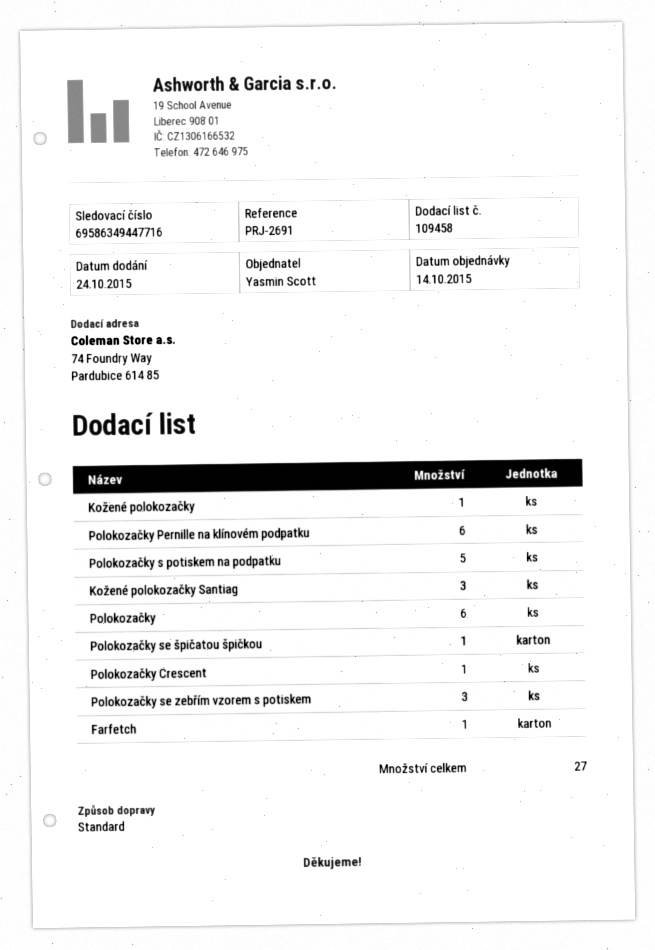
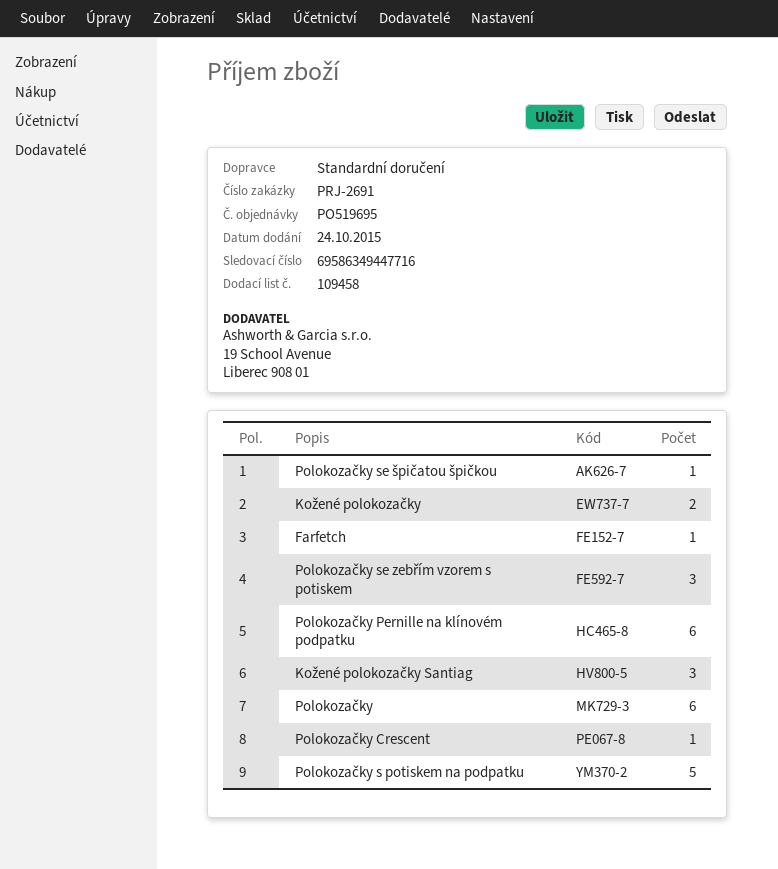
Kožené polokozačky: 1 -> 2

